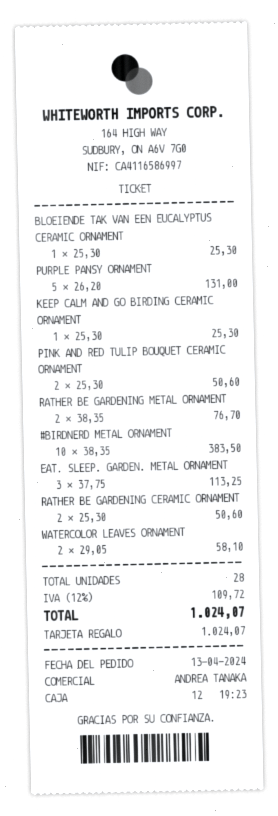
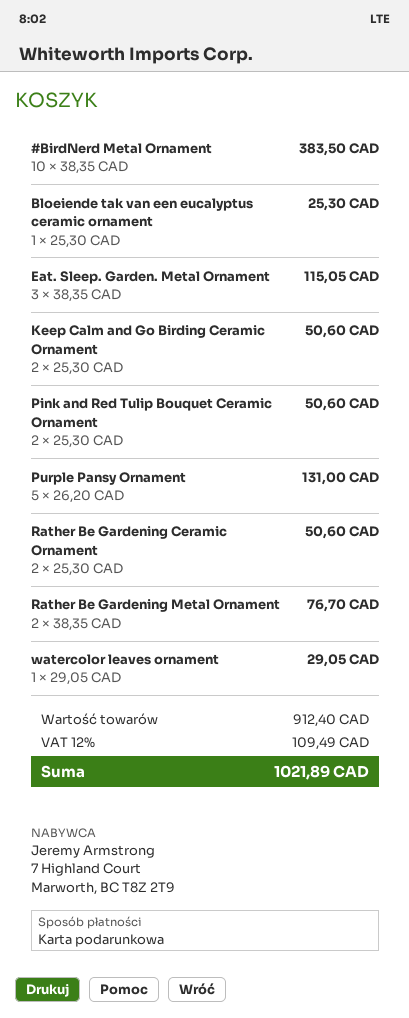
KEEP CALM AND GO BIRDING CERAMIC ORNAMENT: 1 x 25.30 = 25.30 -> 2 x 25.30 = 50.60
EAT. SLEEP. GARDEN. METAL ORNAMENT: 3 x 37.75 = 113.25 -> 3 x 38.35 = 115.05
WATERCOLOR LEAVES ORNAMENT: 2 x 29.05 = 58.10 -> 1 x 29.05 = 29.05
tax: 12% = 109.72 -> 12% = 109.49
total: 1024.07 -> 1021.89

